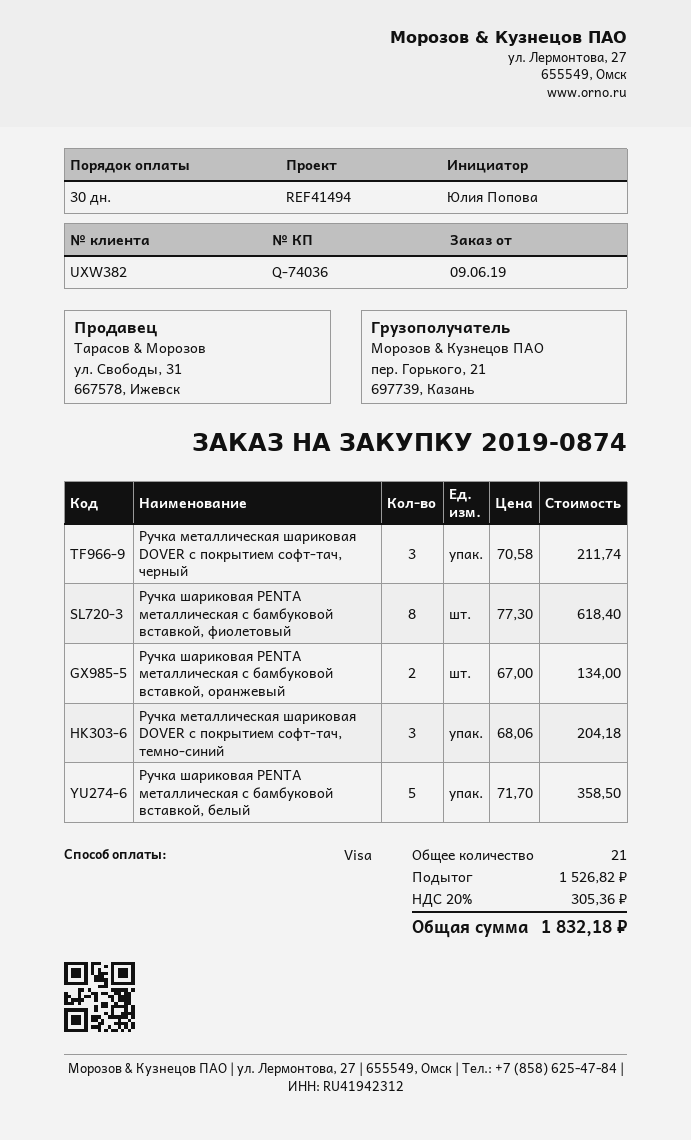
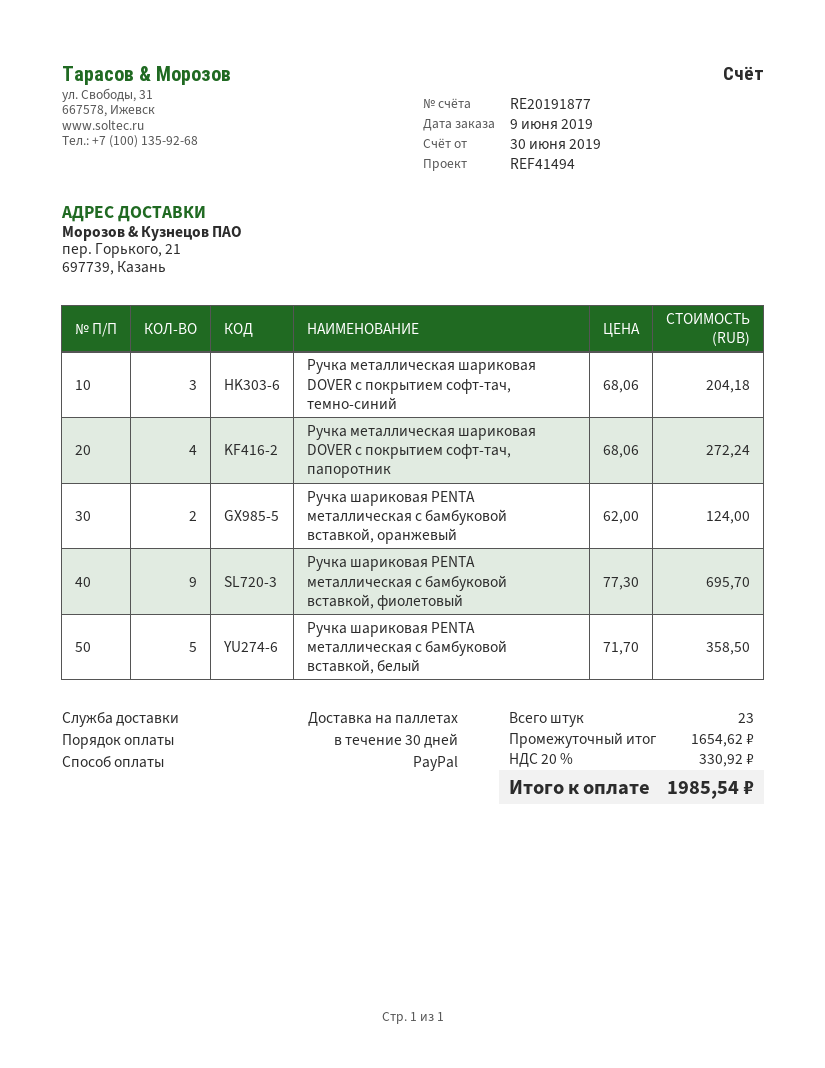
payment method: Visa -> PayPal
Ручка металлическая шариковая DOVER с покрытием софт-тач, черный: 3 x 70.58 = 211.74 -> none
Ручка шариковая PENTA металлическая с бамбуковой вставкой, фиолетовый: 8 x 77.30 = 618.40 -> 9 x 77.30 = 695.70
Ручка шариковая PENTA металлическая с бамбуковой вставкой, оранжевый: 2 x 67.00 = 134.00 -> 2 x 62.00 = 124.00
Ручка металлическая шариковая DOVER с покрытием софт-тач, папоротник: none -> 4 x 68.06 = 272.24
total quantity: 21 -> 23
subtotal: 1526.82 -> 1654.62
tax: 20% = 305.36 -> 20% = 330.92
total: 1832.18 -> 1985.54

